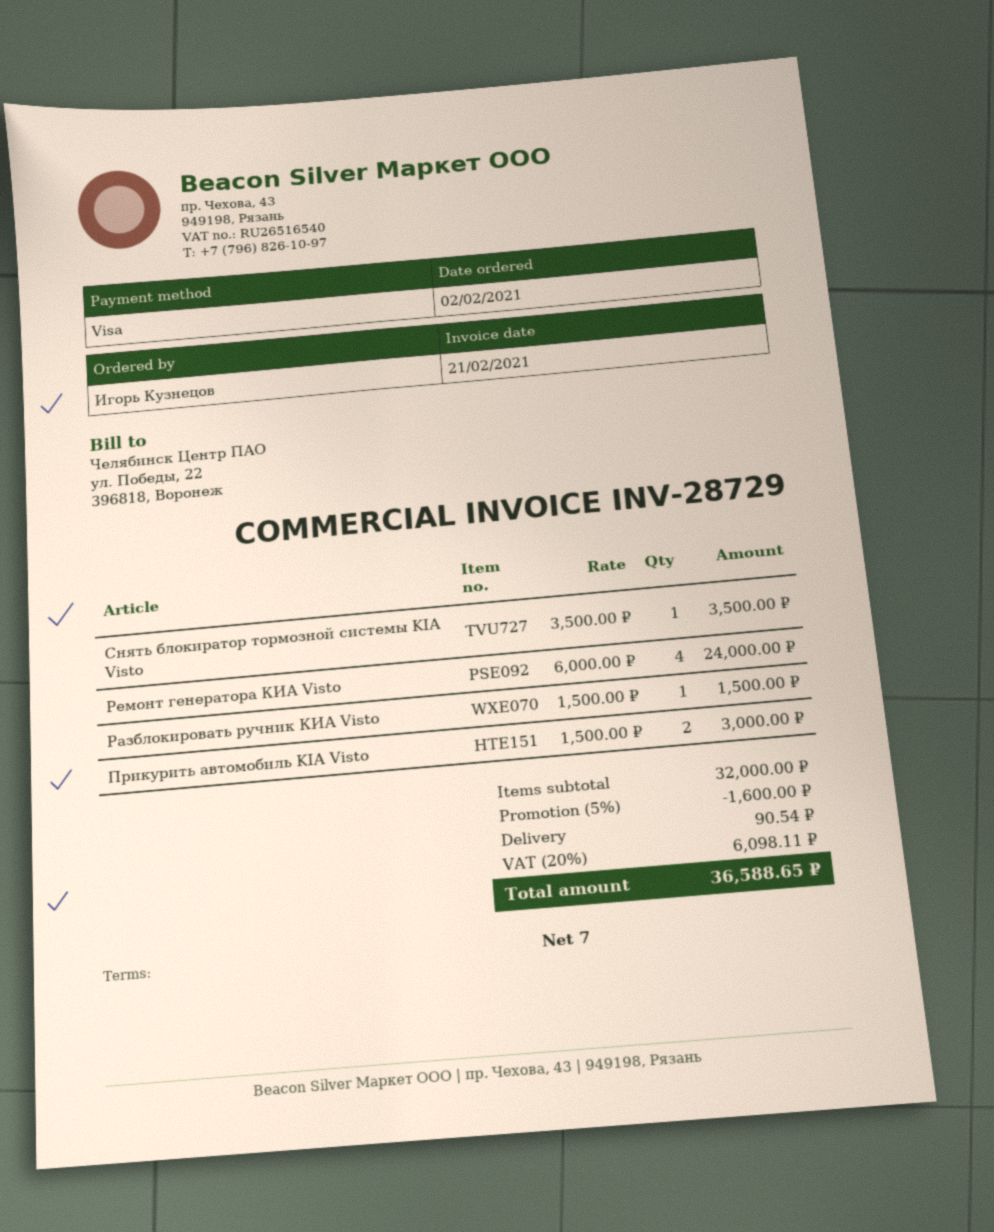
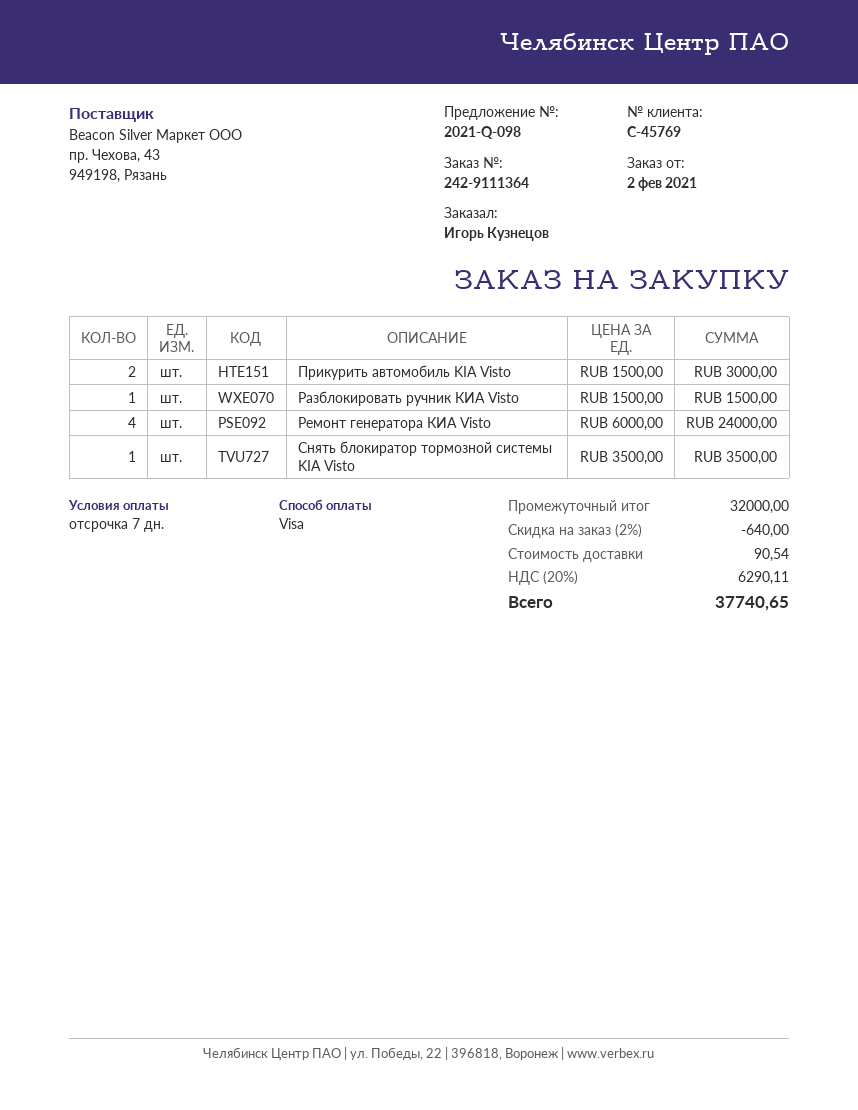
discount: 5% = 1600.00 -> 2% = 640.00
tax: 20% = 6098.11 -> 20% = 6290.11
total: 36588.65 -> 37740.65

